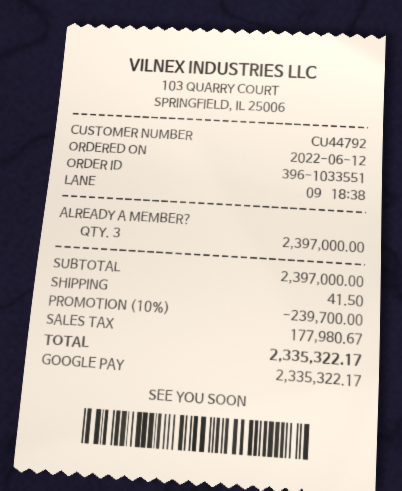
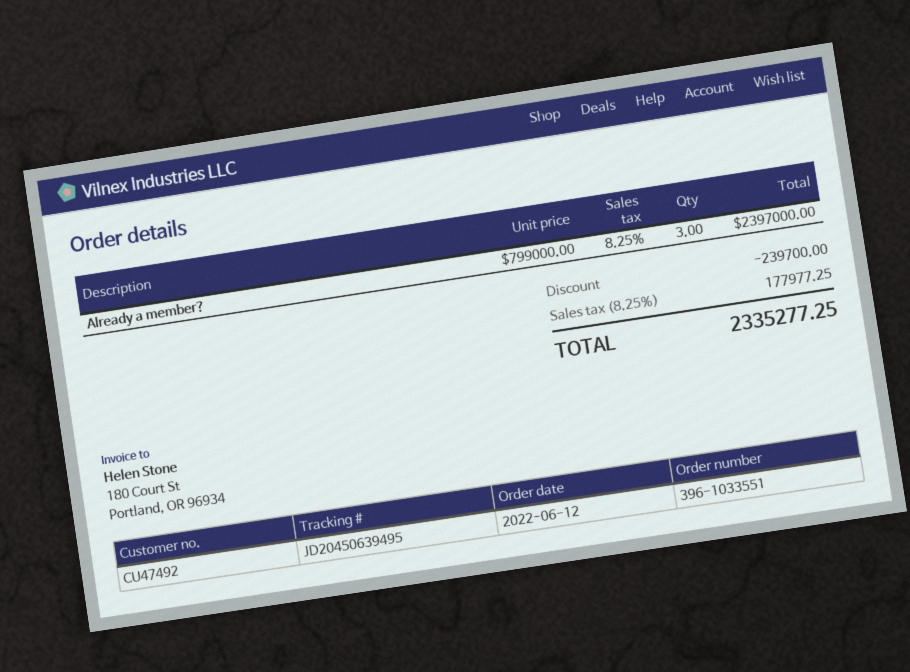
customer number: CU44792 -> CU47492
shipping: 41.50 -> none
tax: 177980.67 -> 177977.25
total: 2335322.17 -> 2335277.25

